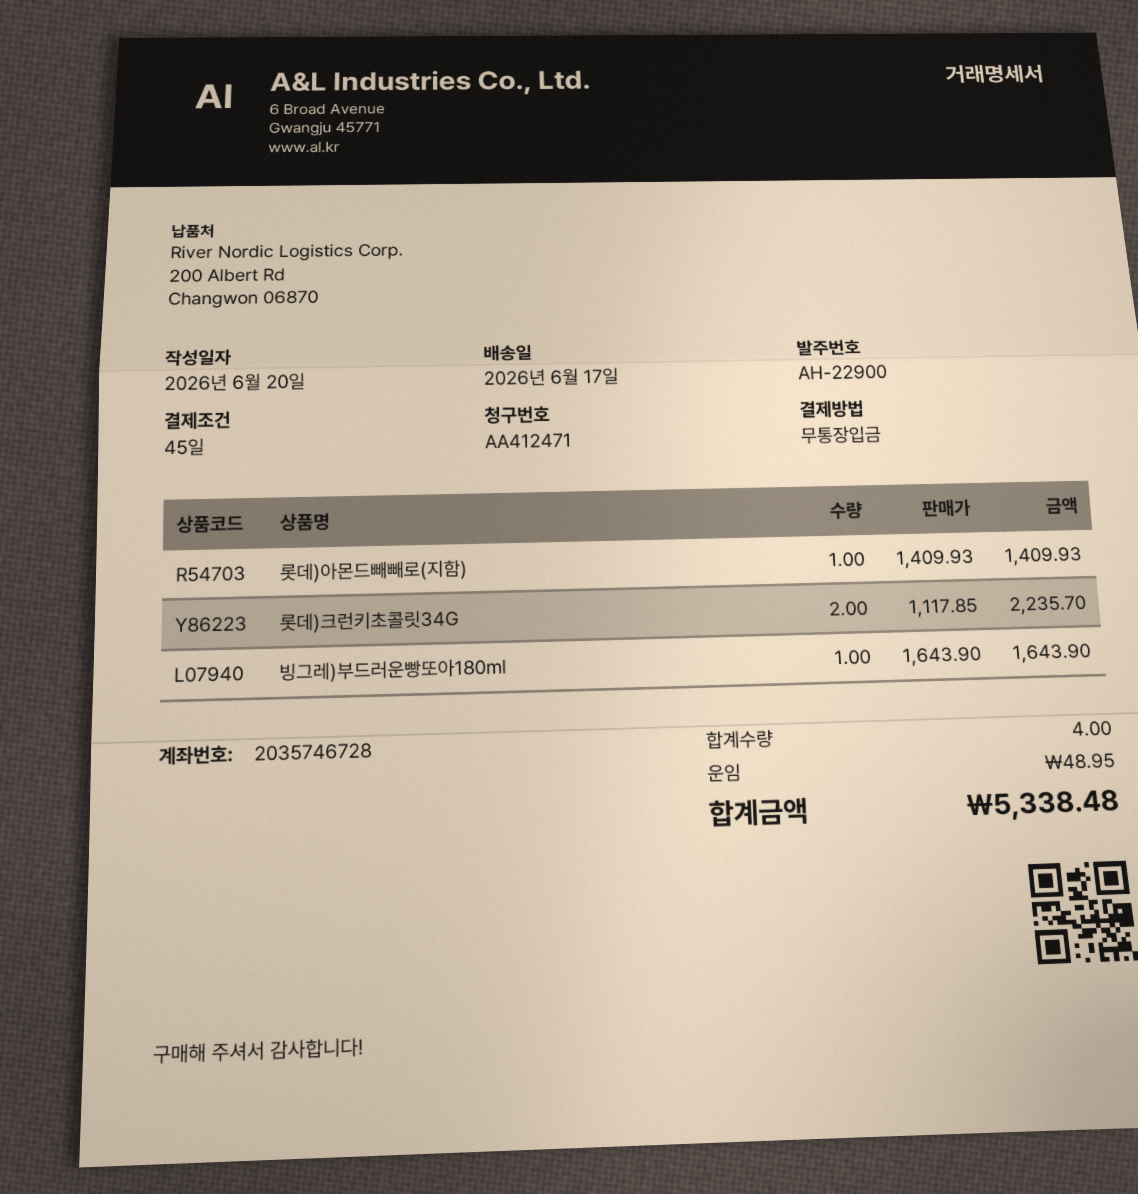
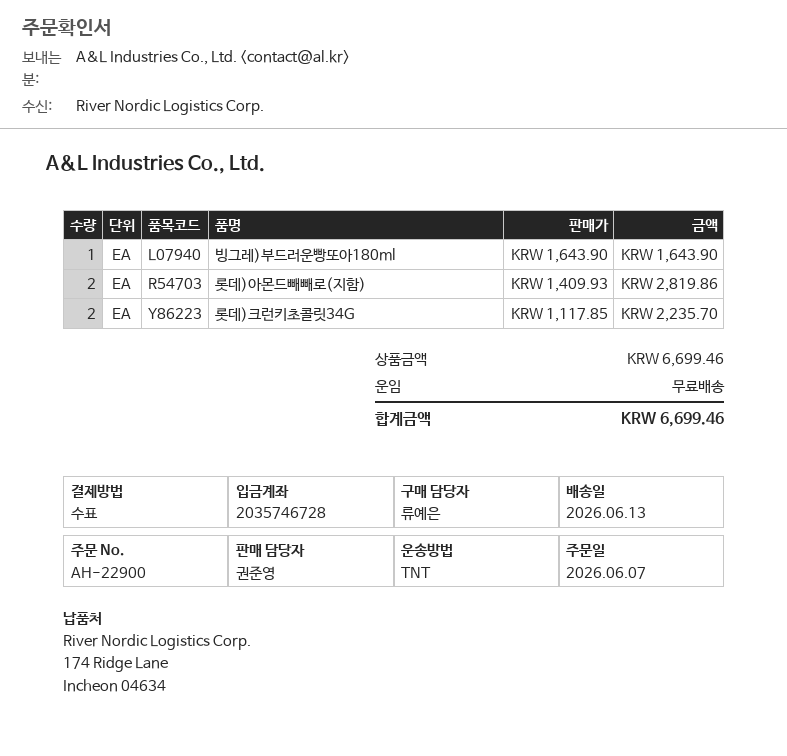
delivery date: 2026-06-17 -> 2026-06-13
payment method: bank transfer -> cheque
ship to: 200 Albert Rd, Changwon 06870 -> 174 Ridge Lane, Incheon 04634
롯데)아몬드빼빼로(지함): 1 x 1409.93 = 1409.93 -> 2 x 1409.93 = 2819.86
shipping: 48.95 -> 0.00
total: 5338.48 -> 6699.46

